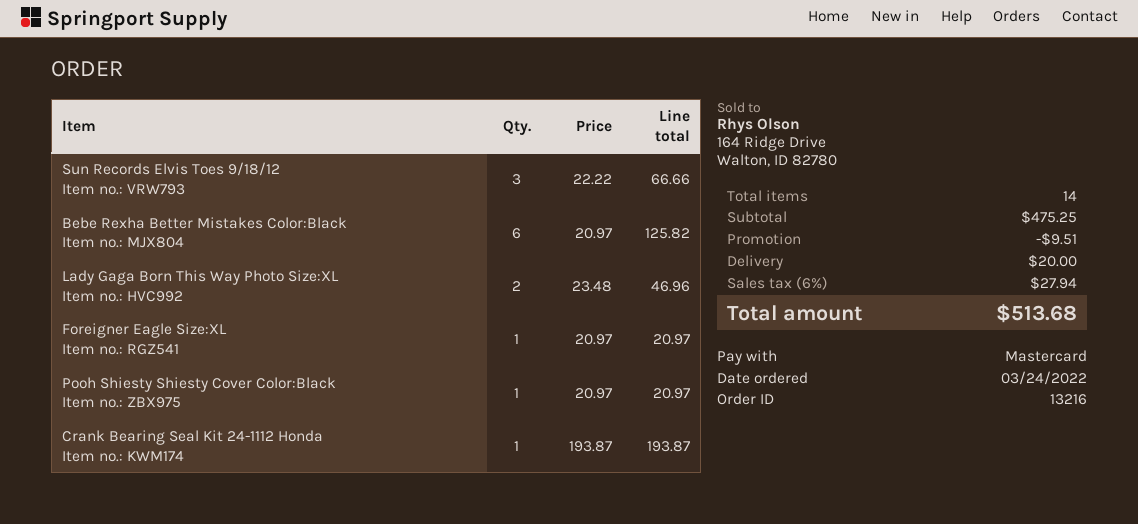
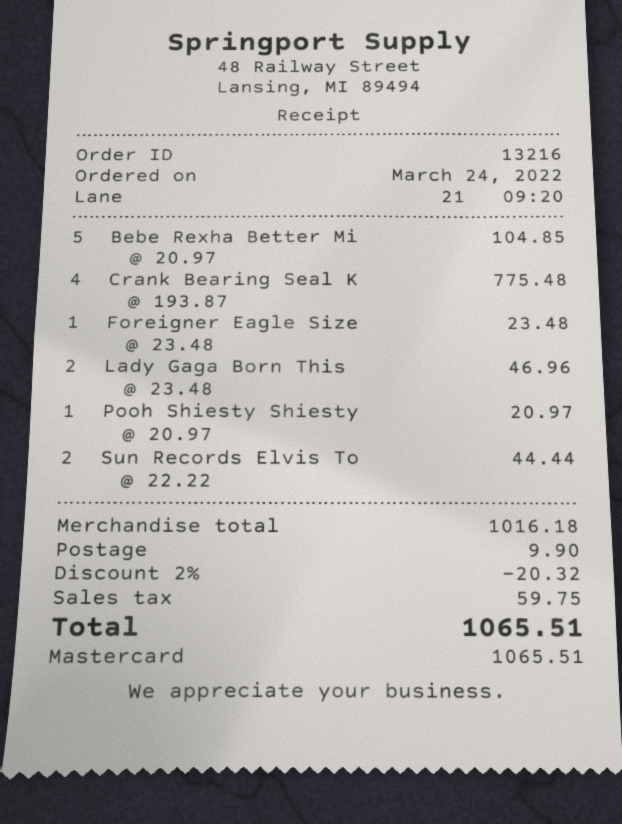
Sun Records Elvis Toes 9/18/12: 3 x 22.22 = 66.66 -> 2 x 22.22 = 44.44
Bebe Rexha Better Mistakes Color:Black: 6 x 20.97 = 125.82 -> 5 x 20.97 = 104.85
Foreigner Eagle Size:XL: 1 x 20.97 = 20.97 -> 1 x 23.48 = 23.48
Crank Bearing Seal Kit 24-1112 Honda: 1 x 193.87 = 193.87 -> 4 x 193.87 = 775.48
subtotal: 475.25 -> 1016.18
discount: 9.51 -> 20.32
shipping: 20.00 -> 9.90
tax: 27.94 -> 59.75
total: 513.68 -> 1065.51

